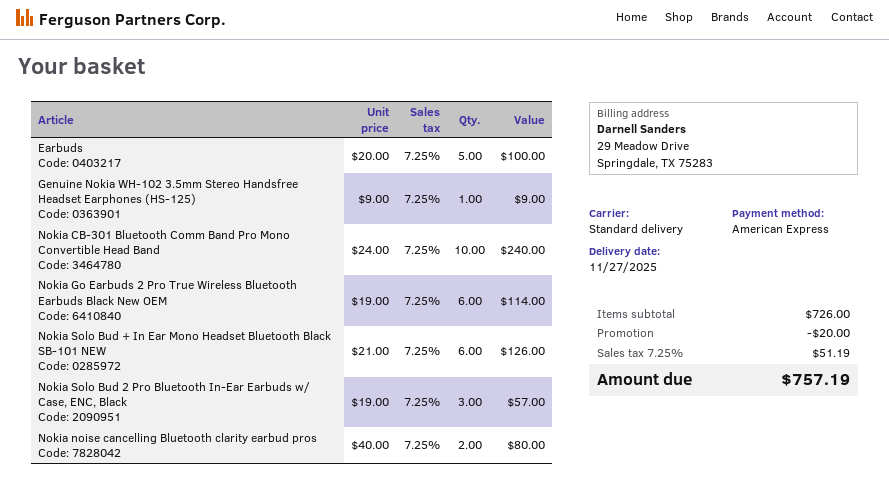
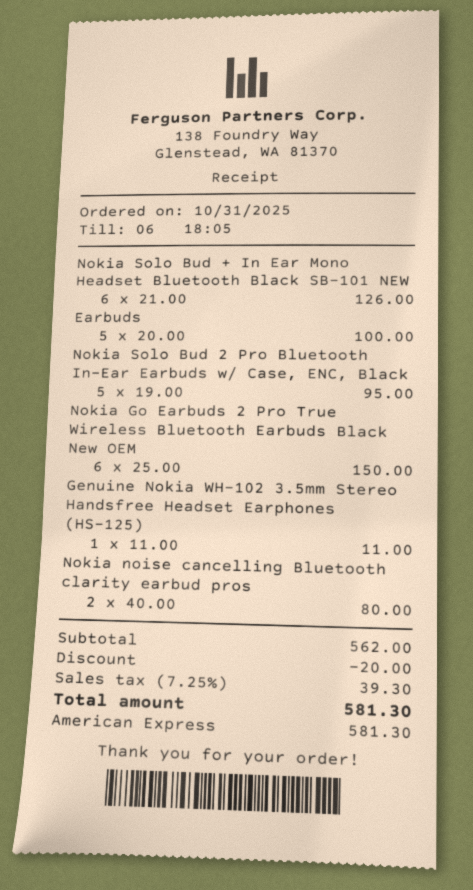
Genuine Nokia WH-102 3.5mm Stereo Handsfree Headset Earphones (HS-125): 1 x 9.00 = 9.00 -> 1 x 11.00 = 11.00
Nokia CB-301 Bluetooth Comm Band Pro Mono Convertible Head Band: 10 x 24.00 = 240.00 -> none
Nokia Go Earbuds 2 Pro True Wireless Bluetooth Earbuds Black New OEM: 6 x 19.00 = 114.00 -> 6 x 25.00 = 150.00
Nokia Solo Bud 2 Pro Bluetooth In-Ear Earbuds w/ Case, ENC, Black: 3 x 19.00 = 57.00 -> 5 x 19.00 = 95.00
subtotal: 726.00 -> 562.00
tax: 7.25% = 51.19 -> 7.25% = 39.30
total: 757.19 -> 581.30

